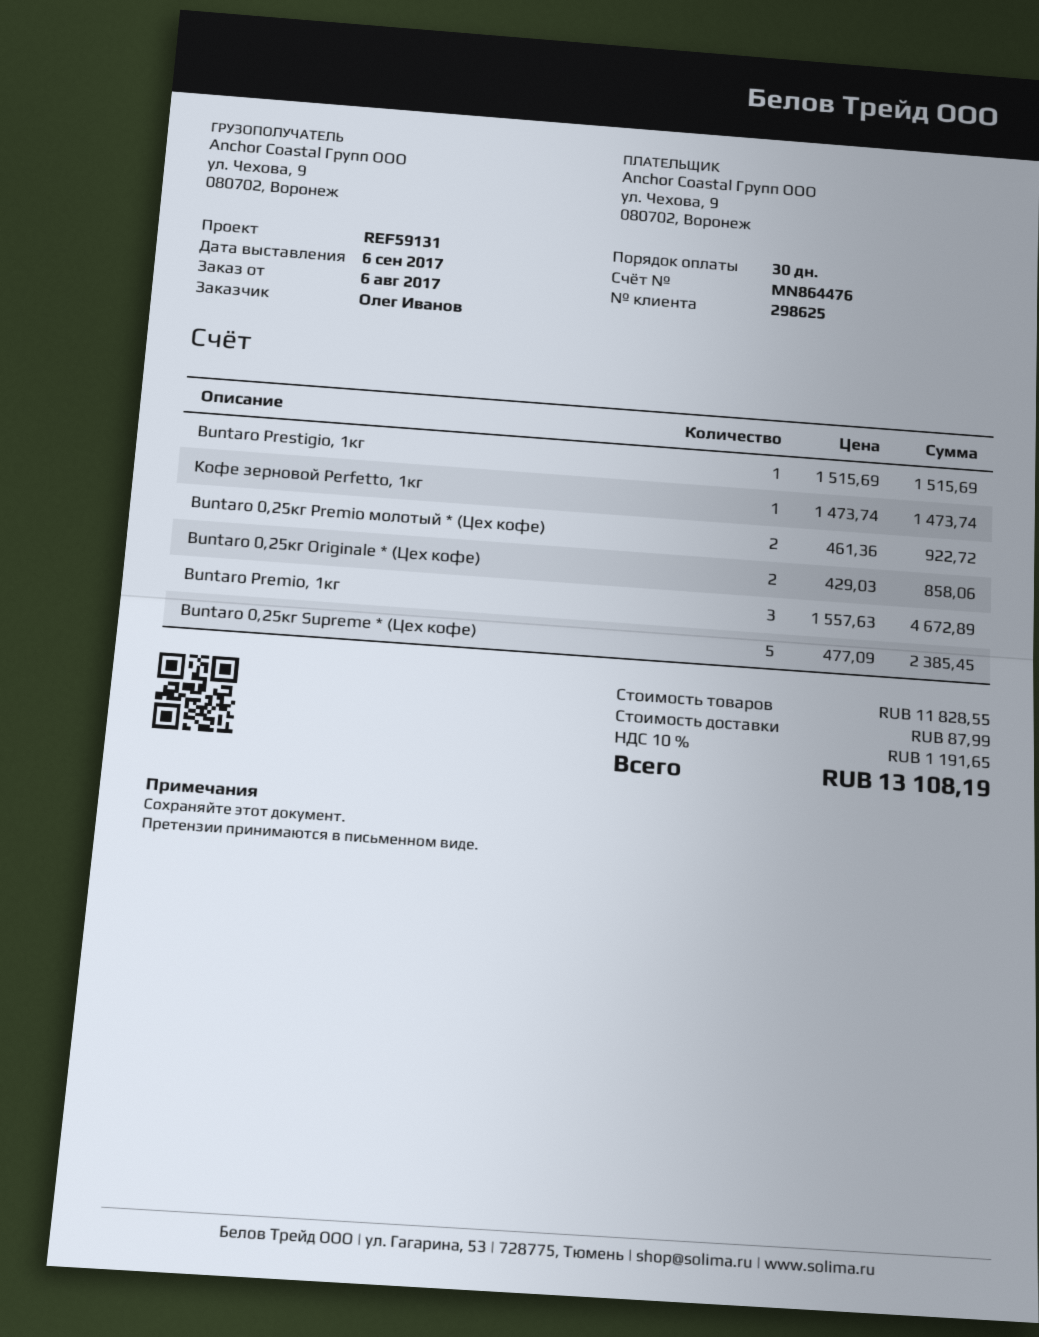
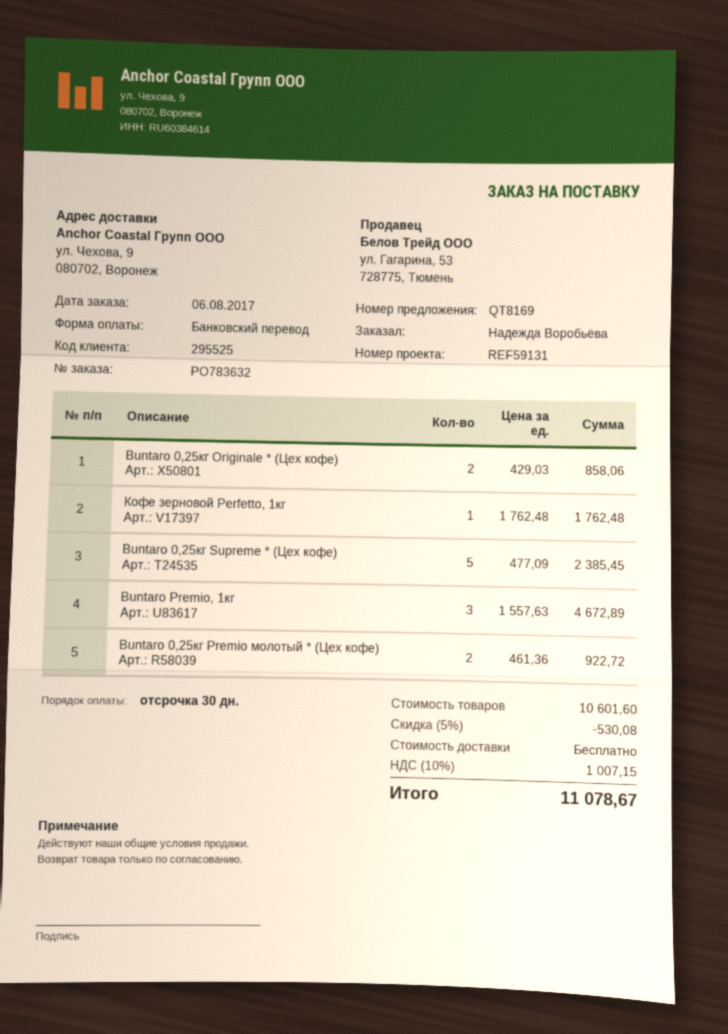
customer number: 298625 -> 295525
ordered by: Олег Иванов -> Надежда Воробьёва
Buntaro Prestigio, 1кг: 1 x 1515.69 = 1515.69 -> none
Кофе зерновой Perfetto, 1кг: 1 x 1473.74 = 1473.74 -> 1 x 1762.48 = 1762.48
subtotal: 11828.55 -> 10601.60
discount: none -> 5% = 530.08
shipping: 87.99 -> 0.00
tax: 10% = 1191.65 -> 10% = 1007.15
total: 13108.19 -> 11078.67

